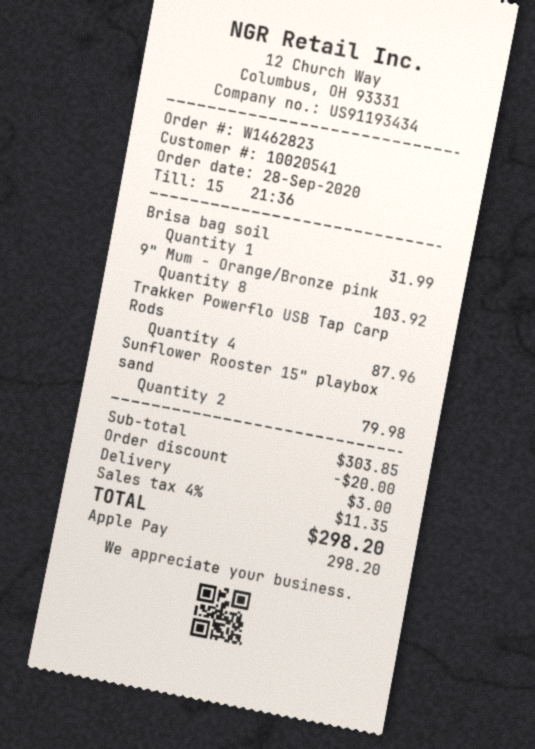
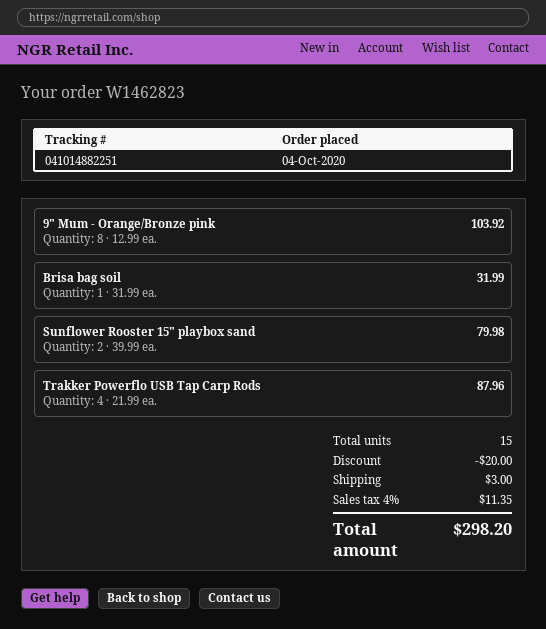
order date: 2020-09-28 -> 2020-10-04

